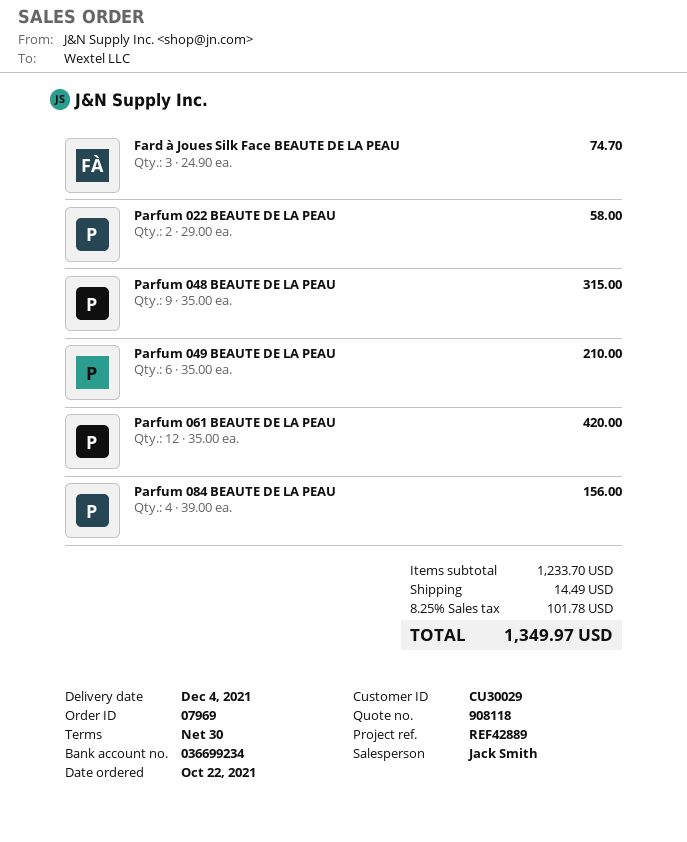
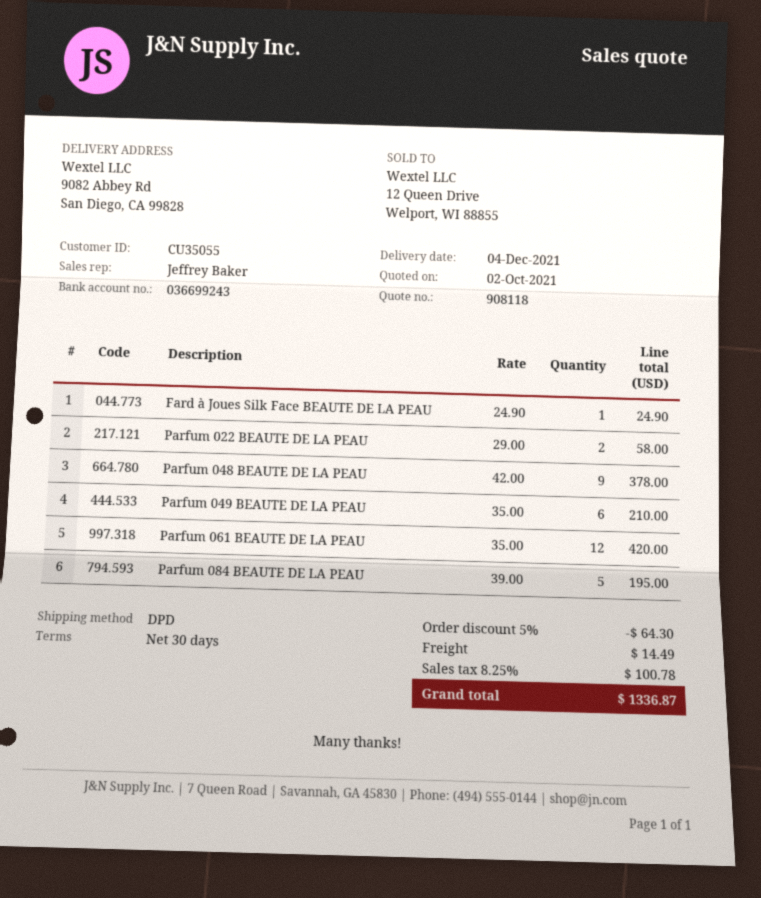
customer number: CU30029 -> CU35055
sales rep: Jack Smith -> Jeffrey Baker
bank account: 036699234 -> 036699243
Fard à Joues Silk Face BEAUTE DE LA PEAU: 3 x 24.90 = 74.70 -> 1 x 24.90 = 24.90
Parfum 048 BEAUTE DE LA PEAU: 9 x 35.00 = 315.00 -> 9 x 42.00 = 378.00
Parfum 084 BEAUTE DE LA PEAU: 4 x 39.00 = 156.00 -> 5 x 39.00 = 195.00
discount: none -> 5% = 64.30
tax: 8.25% = 101.78 -> 8.25% = 100.78
total: 1349.97 -> 1336.87

